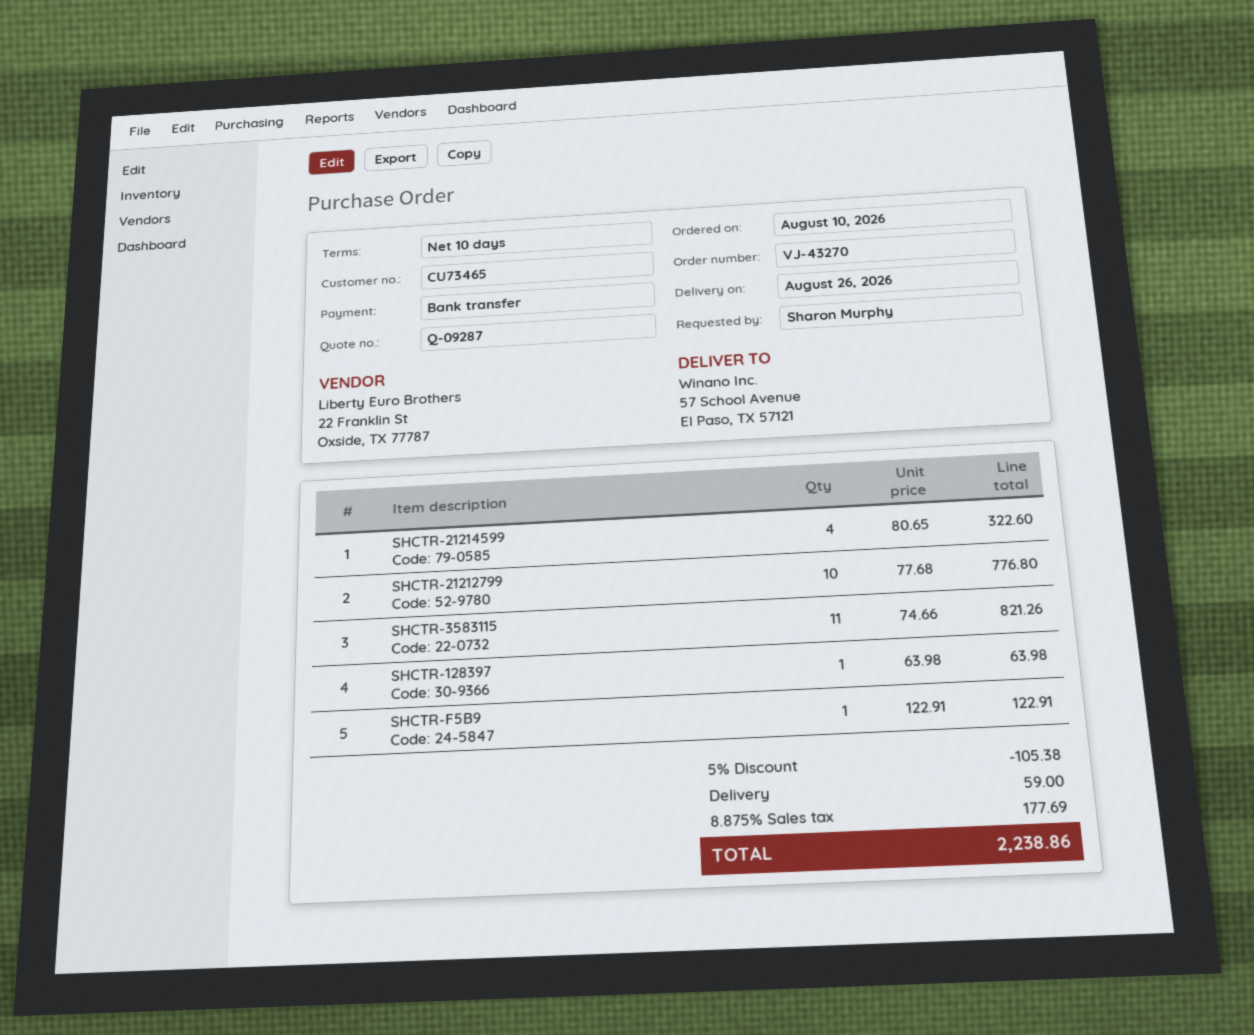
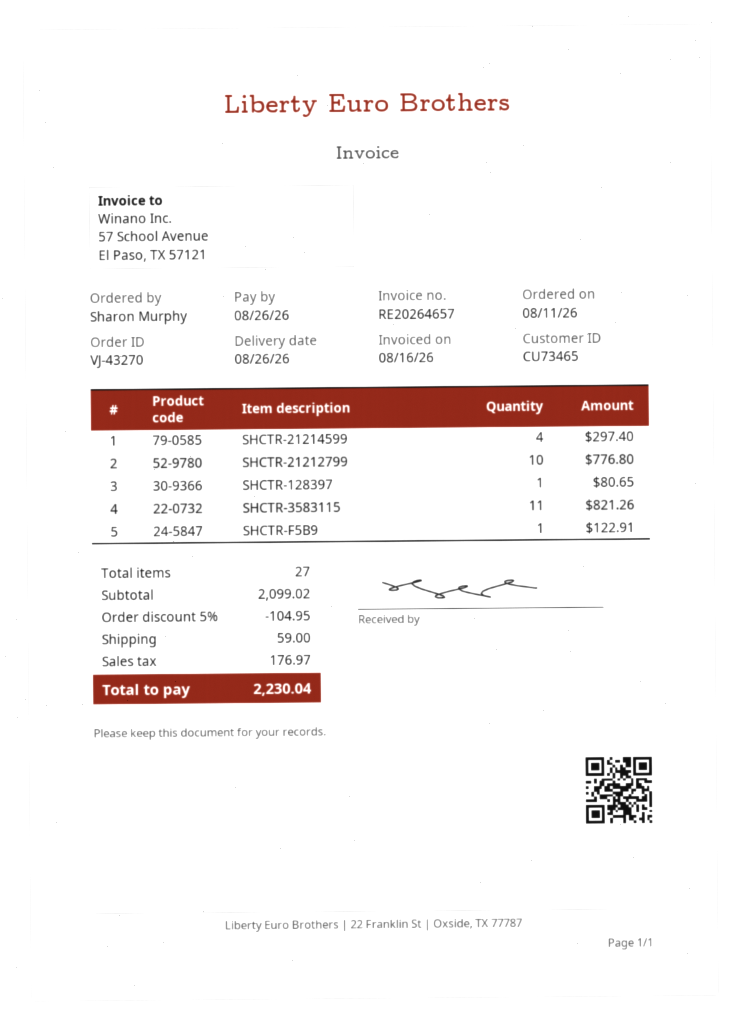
order date: 2026-08-10 -> 2026-08-11
SHCTR-21214599: 4 for 322.60 -> 4 for 297.40
SHCTR-128397: 1 for 63.98 -> 1 for 80.65
discount: 5% = 105.38 -> 5% = 104.95
tax: 177.69 -> 176.97
total: 2238.86 -> 2230.04

